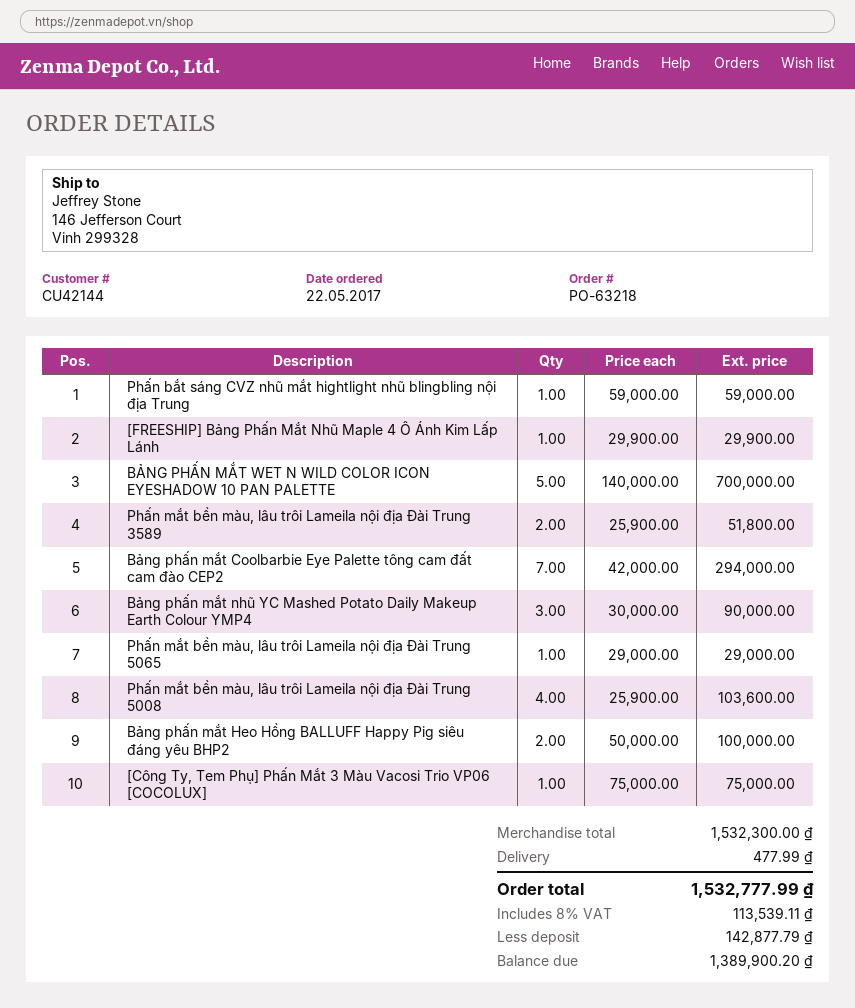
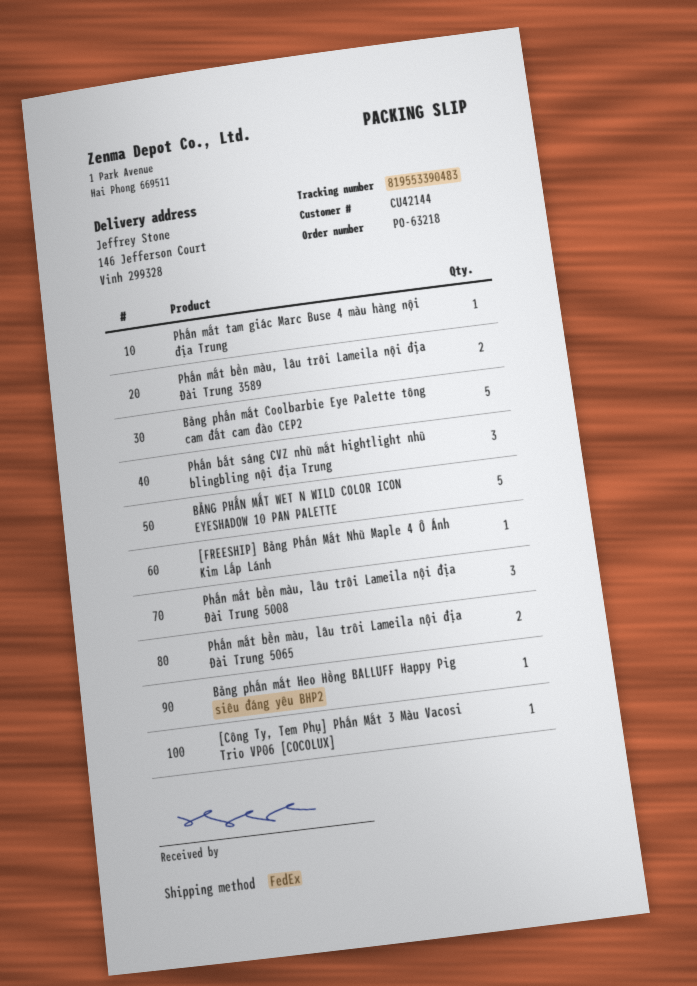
Phấn bắt sáng CVZ nhũ mắt hightlight nhũ blingbling nội địa Trung: 1 -> 3
Bảng phấn mắt Coolbarbie Eye Palette tông cam đất cam đào CEP2: 7 -> 5
Bảng phấn mắt nhũ YC Mashed Potato Daily Makeup Earth Colour YMP4: 3 -> none
Phấn mắt bền màu, lâu trôi Lameila nội địa Đài Trung 5065: 1 -> 2
Phấn mắt bền màu, lâu trôi Lameila nội địa Đài Trung 5008: 4 -> 3
Bảng phấn mắt Heo Hồng BALLUFF Happy Pig siêu đáng yêu BHP2: 2 -> 1
Phấn mắt tam giác Marc Buse 4 màu hàng nội địa Trung: none -> 1

